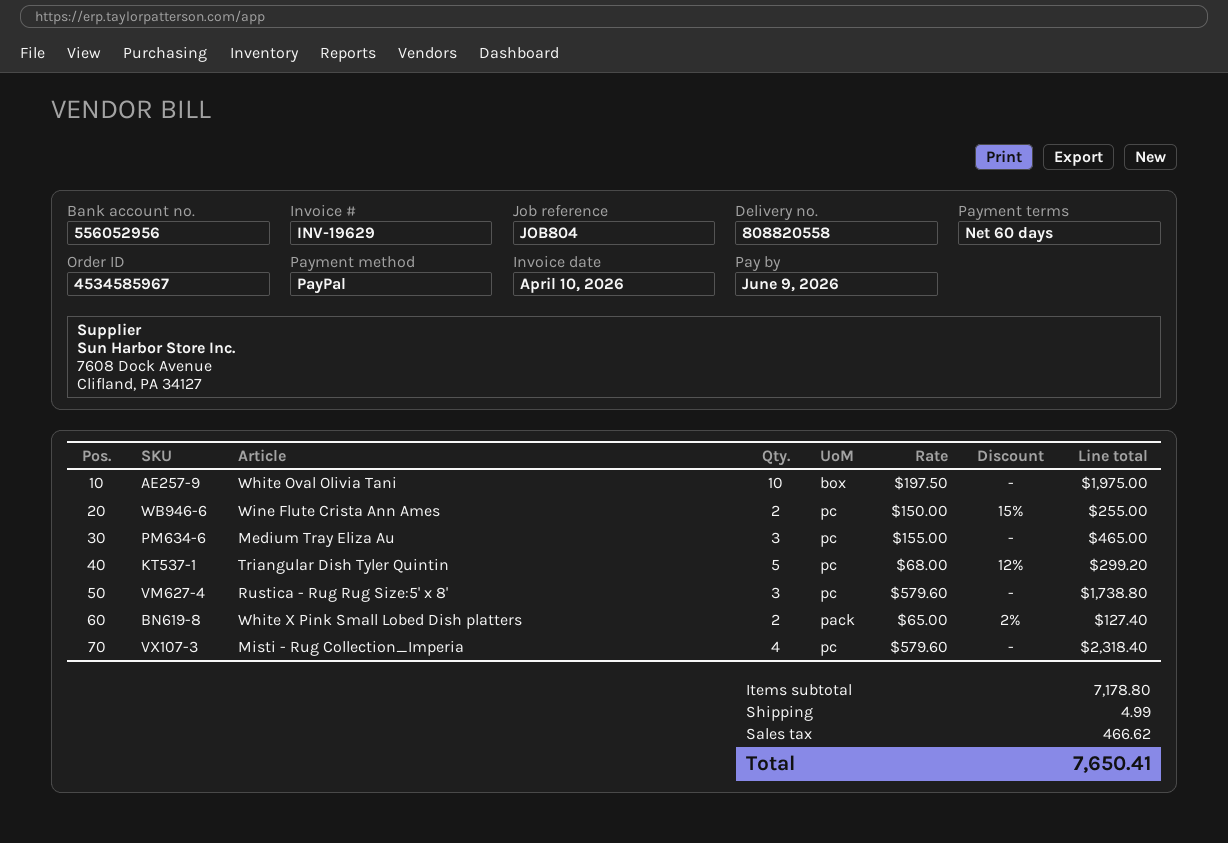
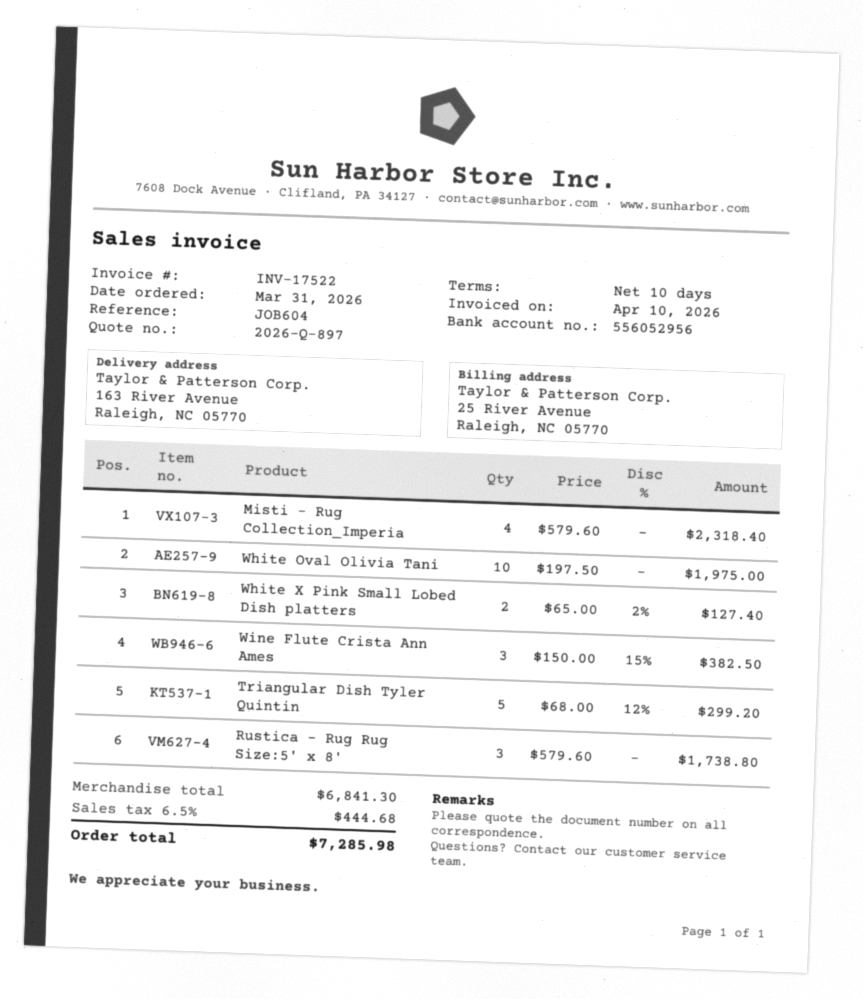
invoice number: INV-19629 -> INV-17522
payment terms: 60 days -> 10 days
reference: JOB804 -> JOB604
Wine Flute Crista Ann Ames: 2 x 150.00 - 15% = 255.00 -> 3 x 150.00 - 15% = 382.50
Medium Tray Eliza Au: 3 x 155.00 = 465.00 -> none
subtotal: 7178.80 -> 6841.30
shipping: 4.99 -> none
tax: 466.62 -> 444.68
total: 7650.41 -> 7285.98

